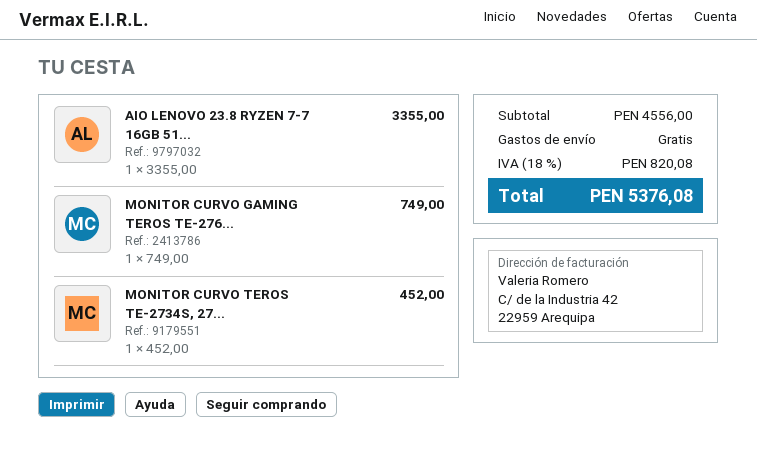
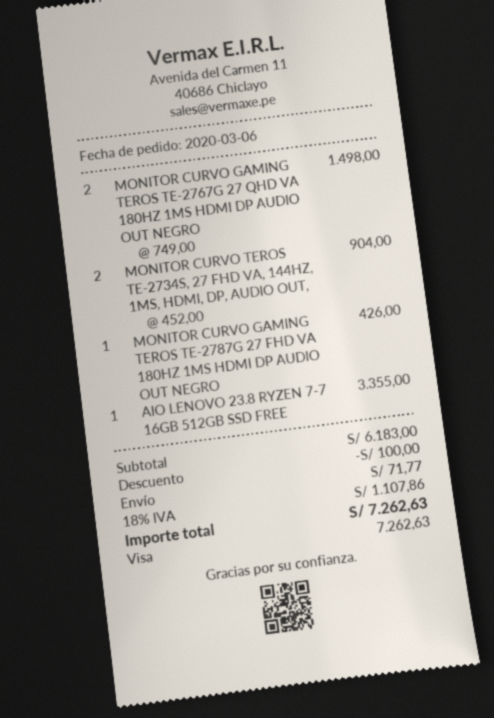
MONITOR CURVO GAMING TEROS TE-276...: 1 x 749.00 = 749.00 -> 2 x 749.00 = 1498.00
MONITOR CURVO TEROS TE-2734S, 27...: 1 x 452.00 = 452.00 -> 2 x 452.00 = 904.00
MONITOR CURVO GAMING TEROS TE-2787G 27 FHD VA 180HZ 1MS HDMI DP AUDIO OUT NEGRO: none -> 1 x 426.00 = 426.00
subtotal: 4556.00 -> 6183.00
discount: none -> 100.00
shipping: 0.00 -> 71.77
tax: 18% = 820.08 -> 18% = 1107.86
total: 5376.08 -> 7262.63

